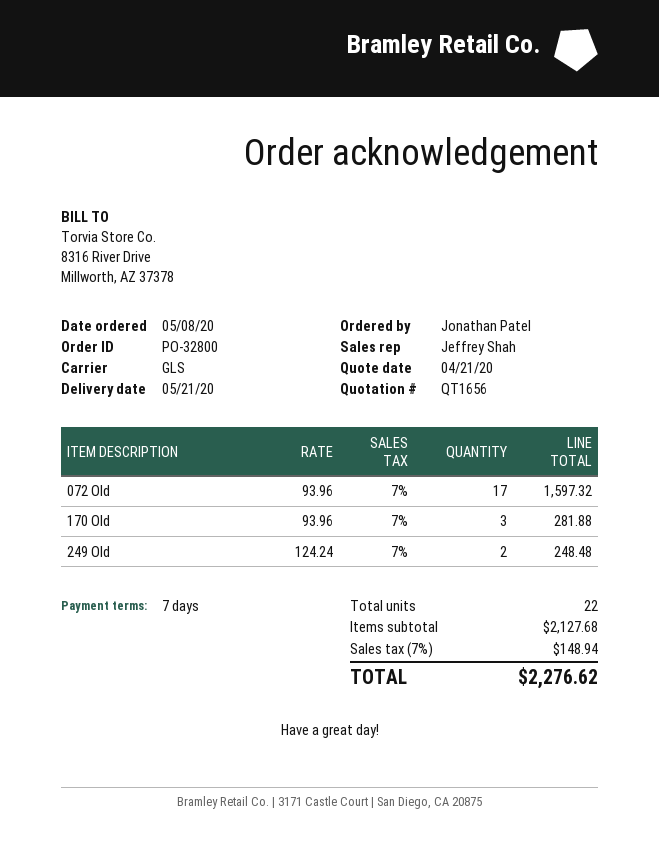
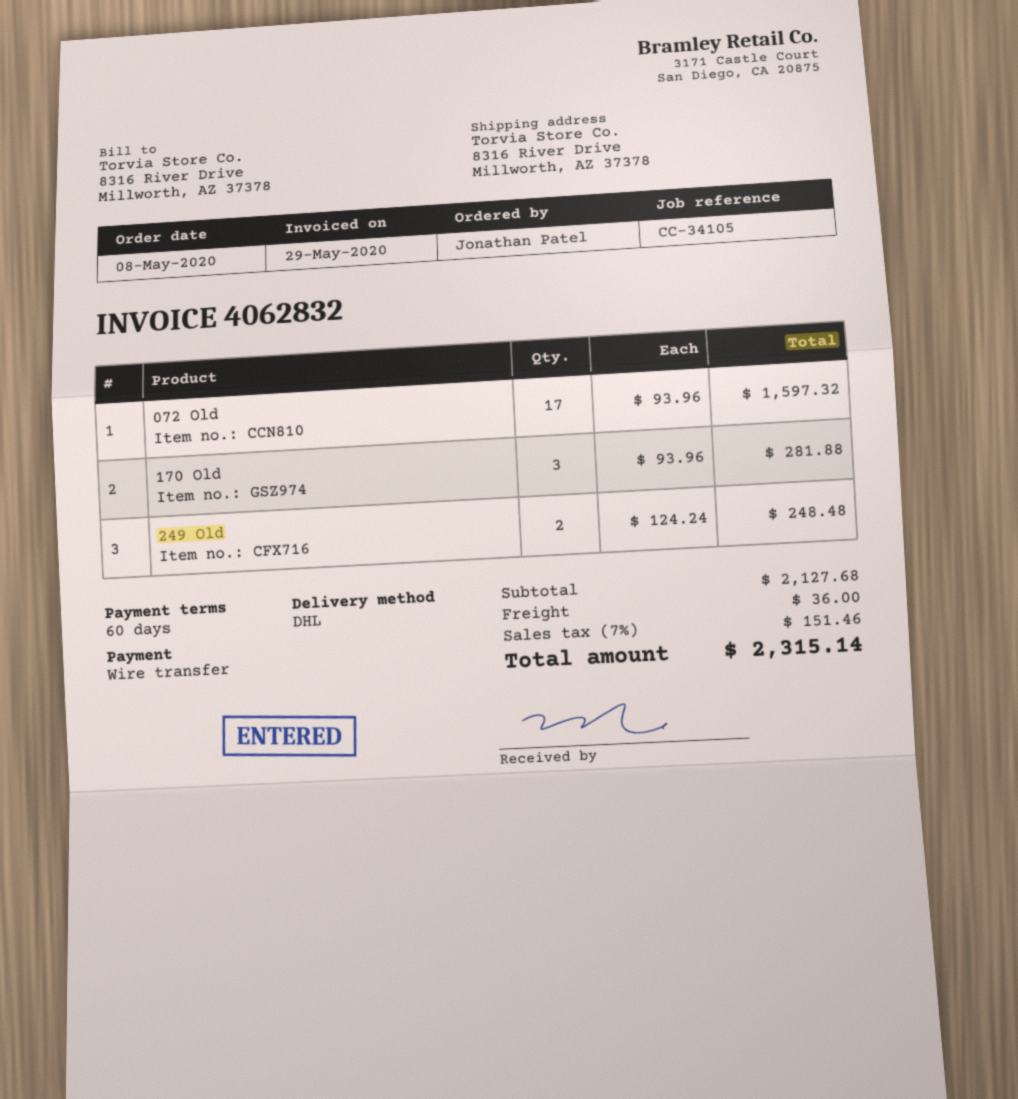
payment terms: 7 days -> 60 days
shipping method: GLS -> DHL
shipping: none -> 36.00
tax: 7% = 148.94 -> 7% = 151.46
total: 2276.62 -> 2315.14

